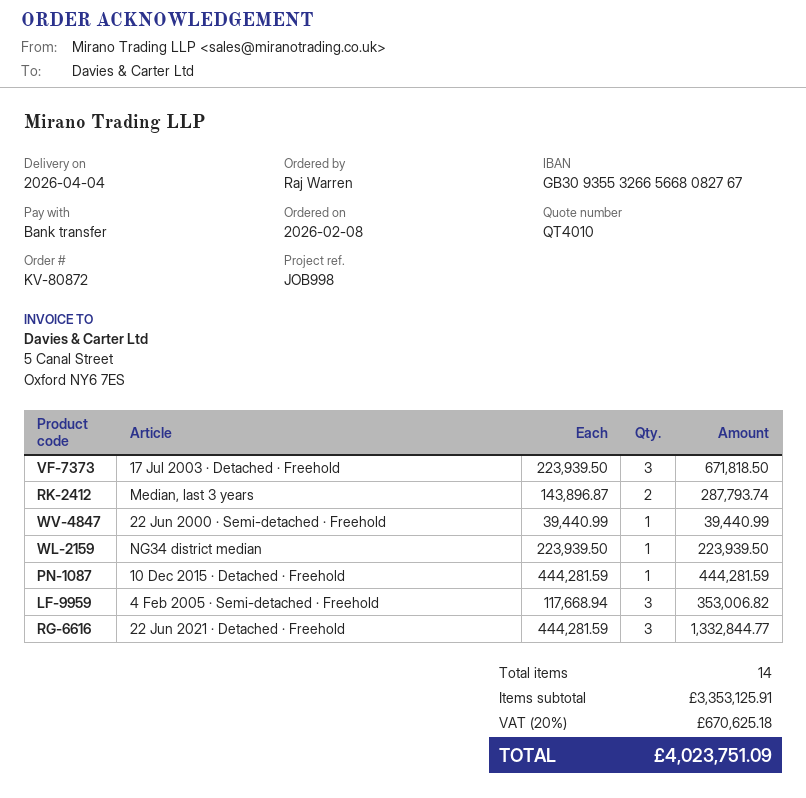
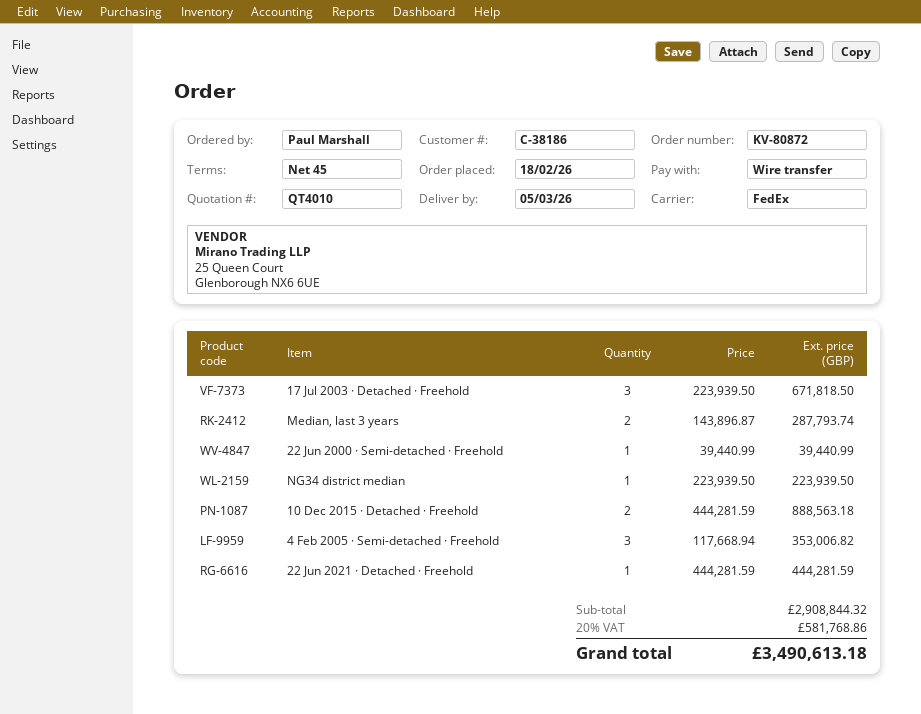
order date: 2026-02-08 -> 2026-02-18
delivery date: 2026-04-04 -> 2026-03-05
ordered by: Raj Warren -> Paul Marshall
10 Dec 2015 · Detached · Freehold: 1 x 444281.59 = 444281.59 -> 2 x 444281.59 = 888563.18
22 Jun 2021 · Detached · Freehold: 3 x 444281.59 = 1332844.77 -> 1 x 444281.59 = 444281.59
subtotal: 3353125.91 -> 2908844.32
tax: 20% = 670625.18 -> 20% = 581768.86
total: 4023751.09 -> 3490613.18

